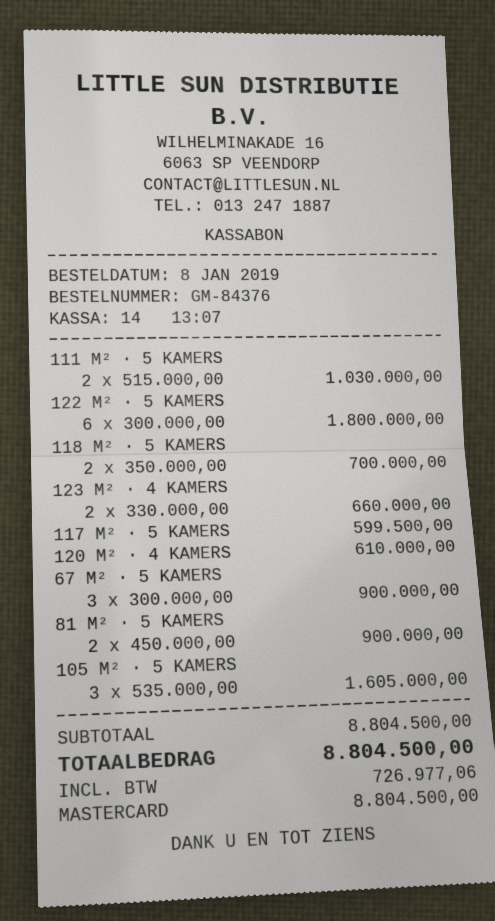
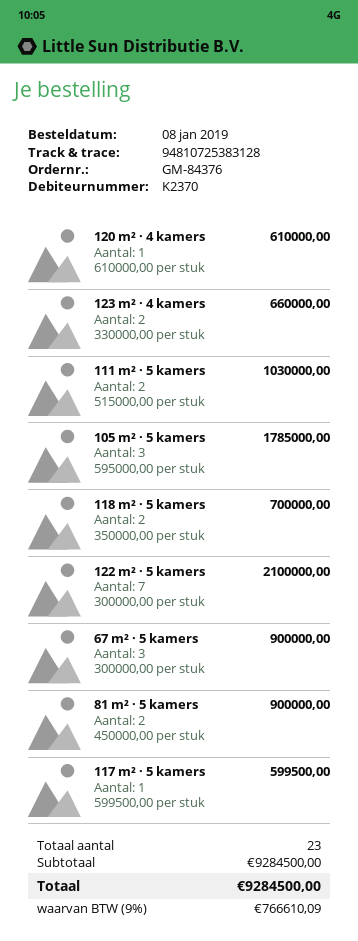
122 M² · 5 KAMERS: 6 x 300000.00 = 1800000.00 -> 7 x 300000.00 = 2100000.00
105 M² · 5 KAMERS: 3 x 535000.00 = 1605000.00 -> 3 x 595000.00 = 1785000.00
subtotal: 8804500.00 -> 9284500.00
tax: 726977.06 -> 766610.09
total: 8804500.00 -> 9284500.00

